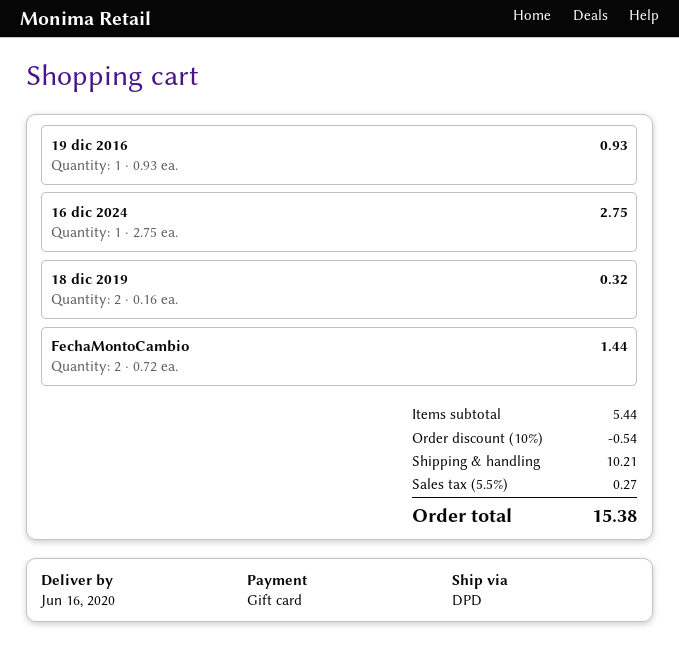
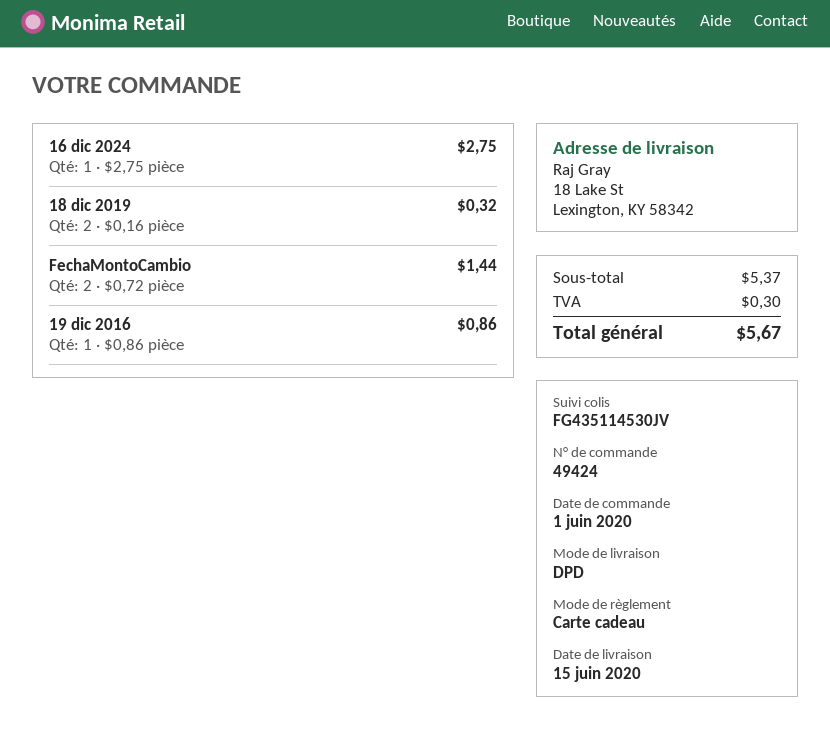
delivery date: 2020-06-16 -> 2020-06-15
19 dic 2016: 1 x 0.93 = 0.93 -> 1 x 0.86 = 0.86
subtotal: 5.44 -> 5.37
discount: 10% = 0.54 -> none
shipping: 10.21 -> none
tax: 0.27 -> 0.30
total: 15.38 -> 5.67

